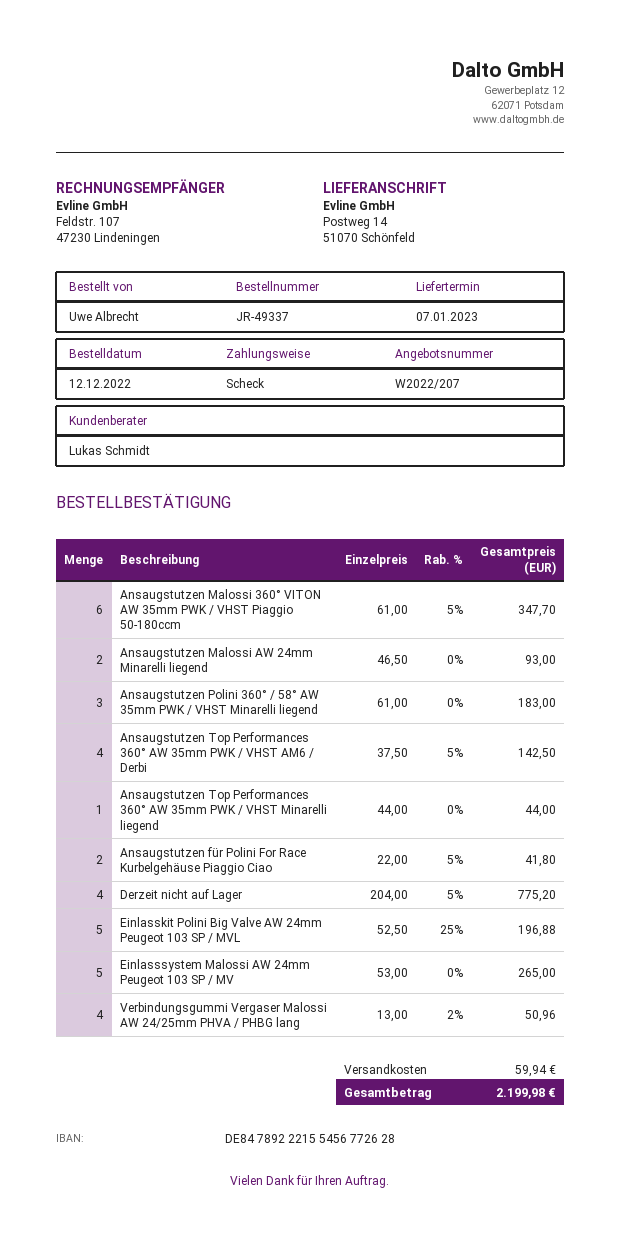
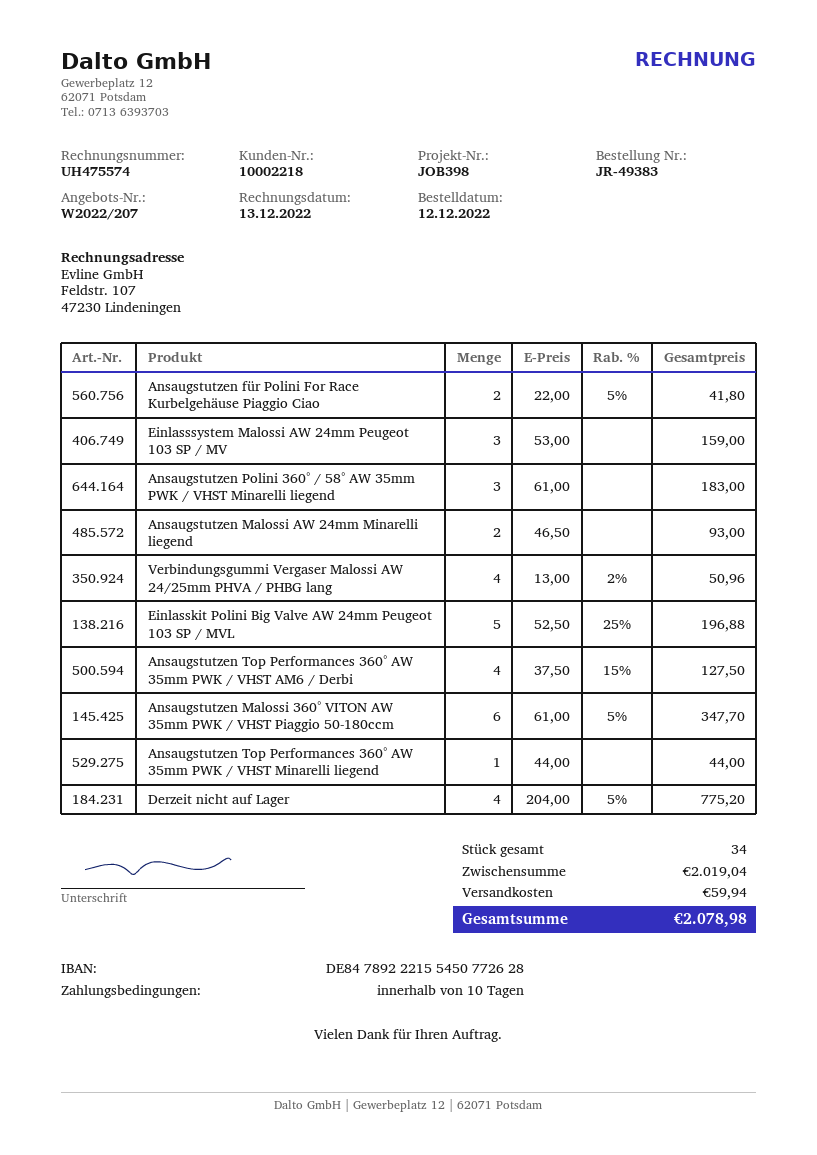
order number: JR-49337 -> JR-49383
bank account: DE84789222155456772628 -> DE84789222155450772628
Ansaugstutzen Top Performances 360° AW 35mm PWK / VHST AM6 / Derbi: 4 x 37.50 - 5% = 142.50 -> 4 x 37.50 - 15% = 127.50
Einlasssystem Malossi AW 24mm Peugeot 103 SP / MV: 5 x 53.00 = 265.00 -> 3 x 53.00 = 159.00
total: 2199.98 -> 2078.98

